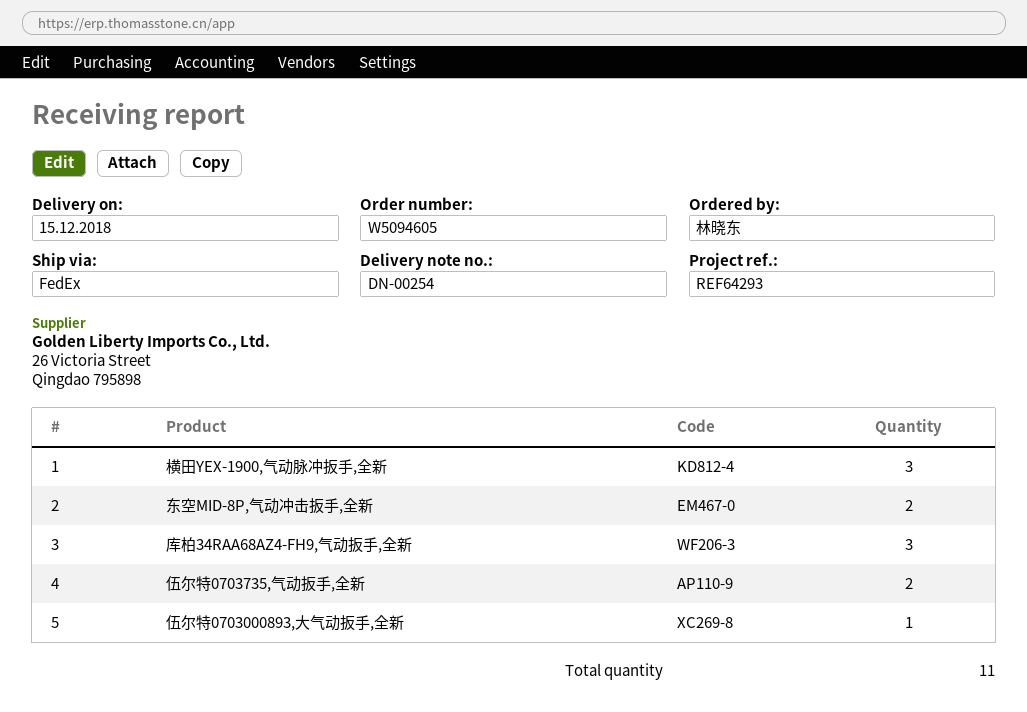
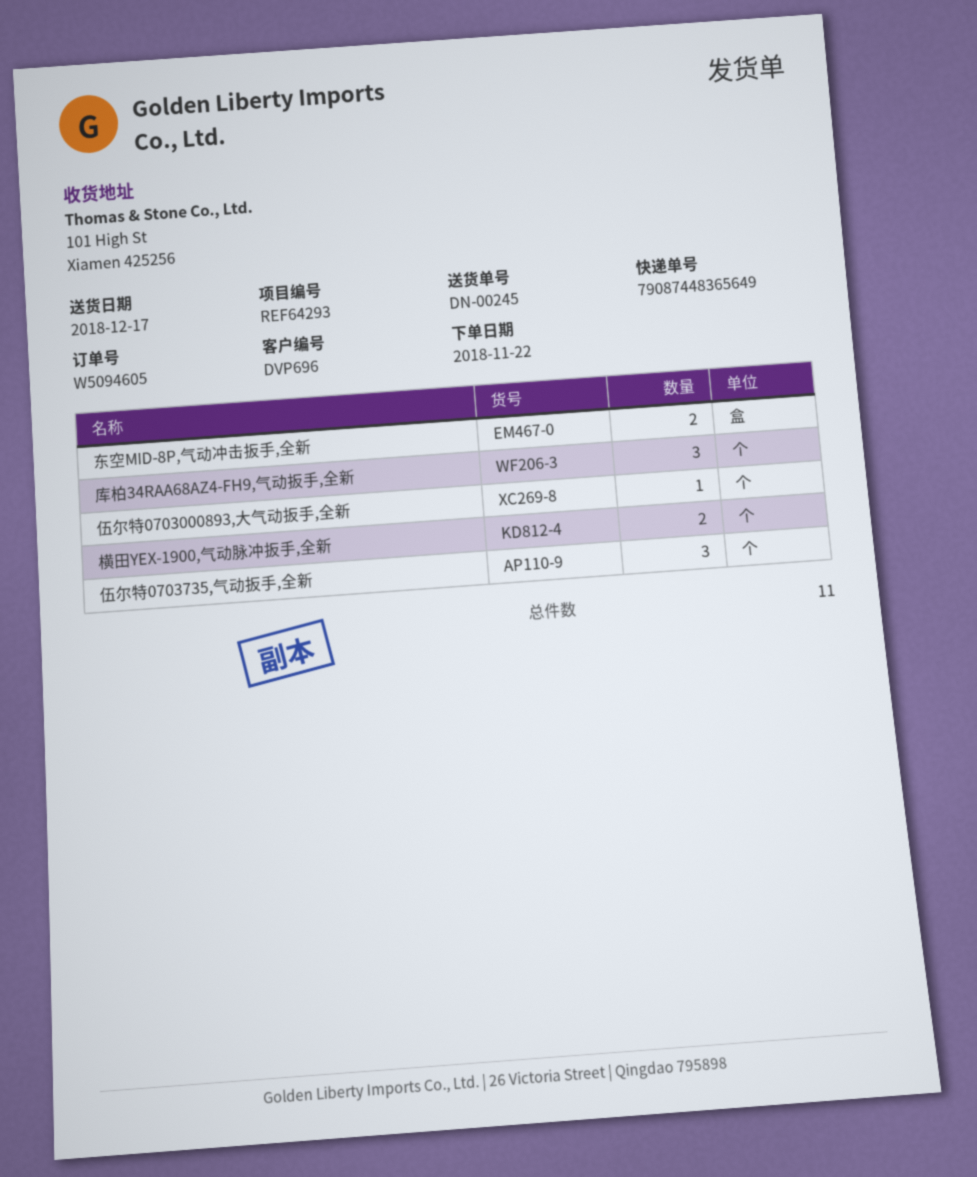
delivery note number: DN-00254 -> DN-00245
delivery date: 2018-12-15 -> 2018-12-17
横田YEX-1900,气动脉冲扳手,全新: 3 -> 2
伍尔特0703735,气动扳手,全新: 2 -> 3

